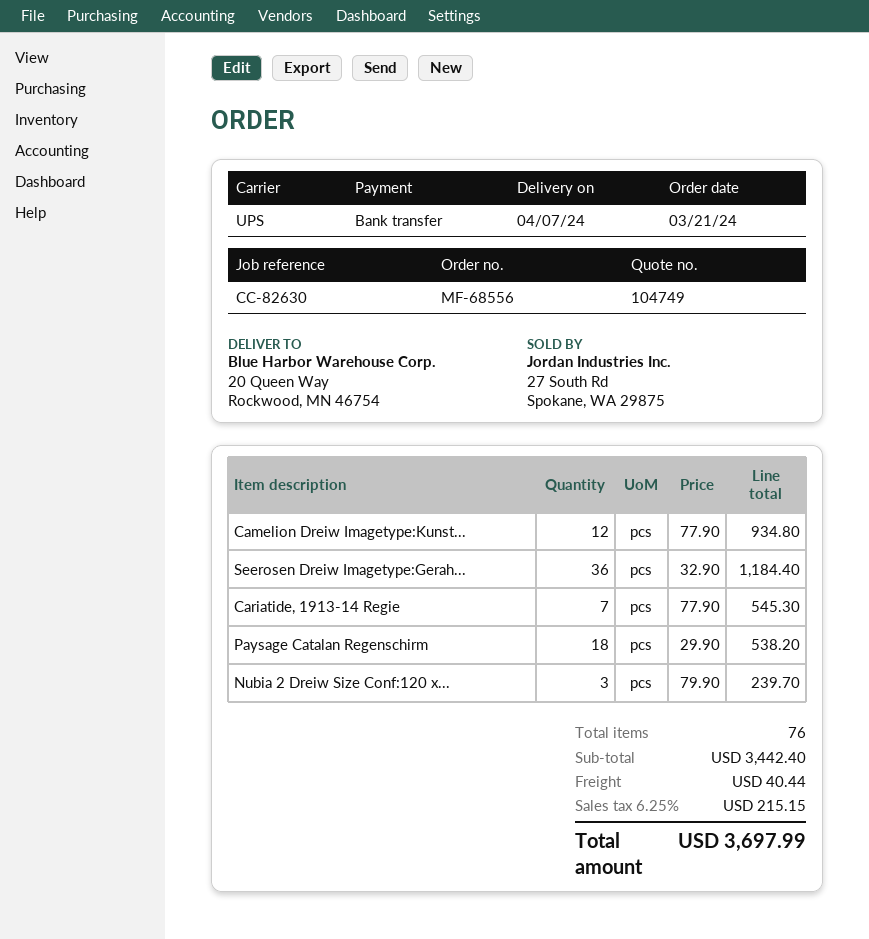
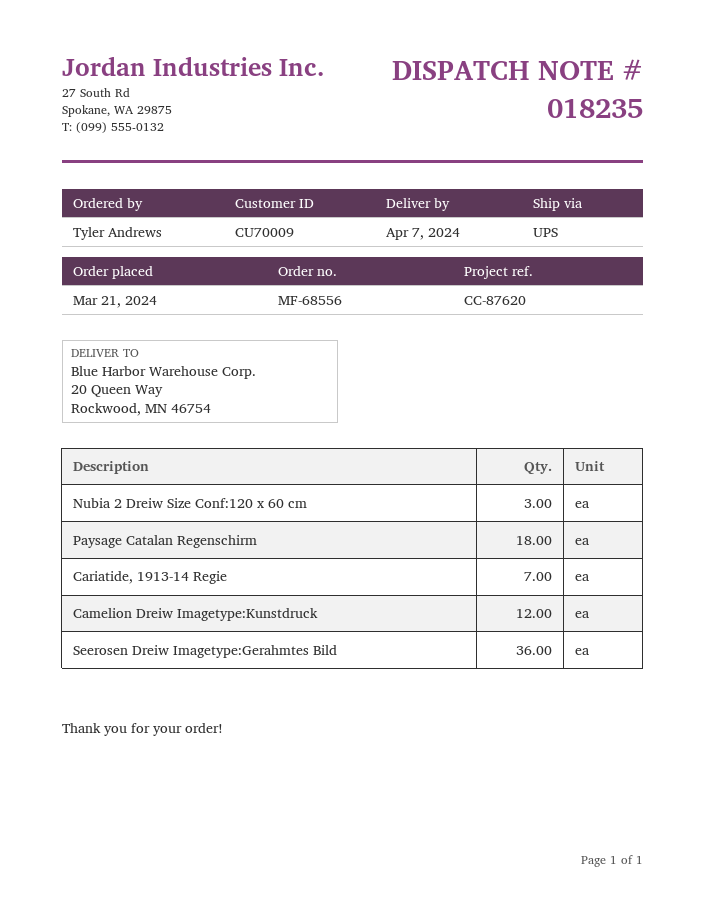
reference: CC-82630 -> CC-87620

